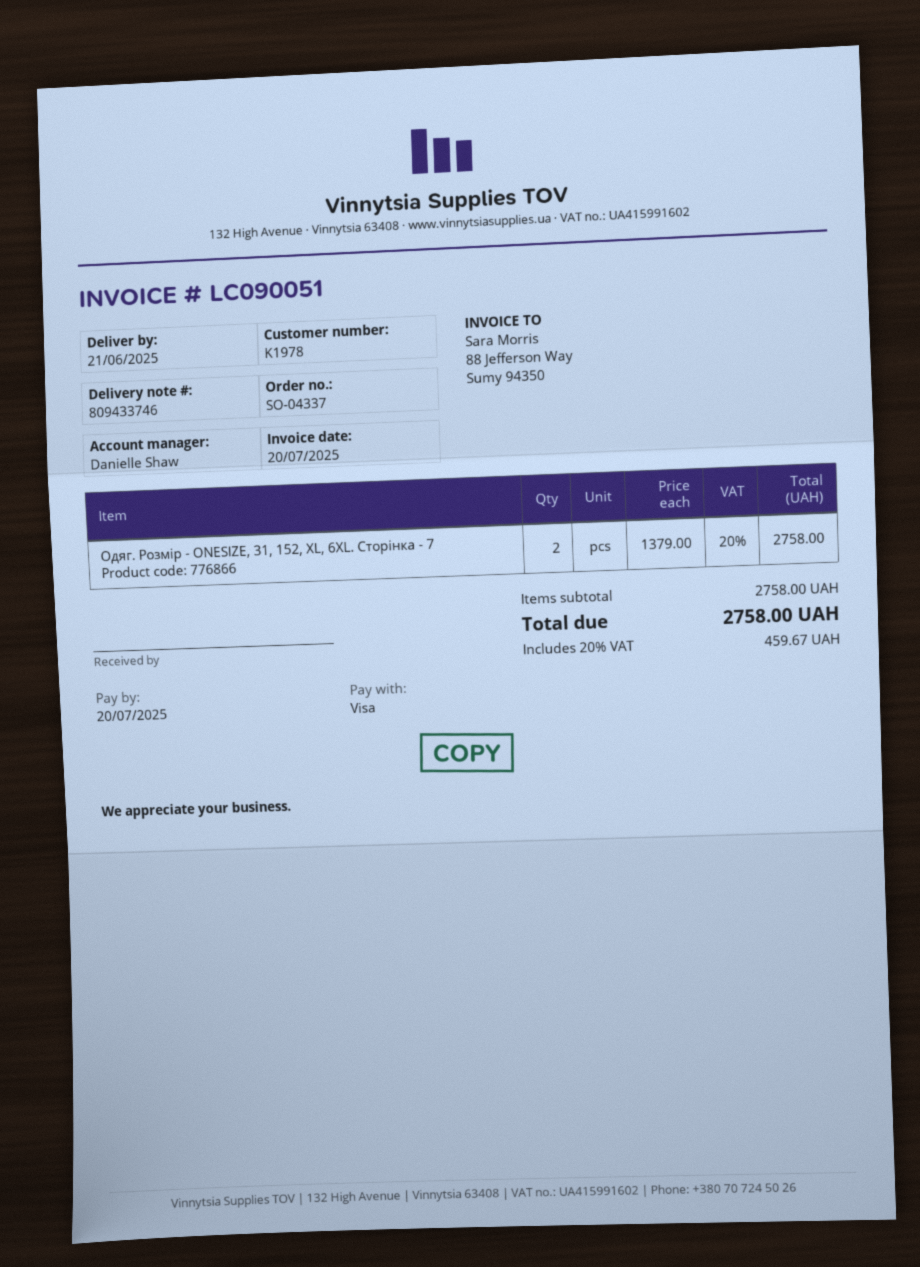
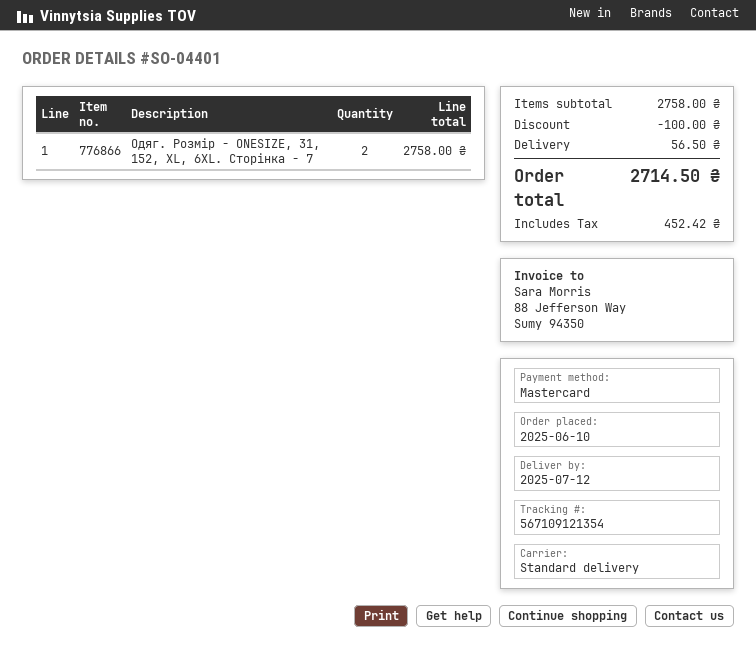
order number: SO-04337 -> SO-04401
delivery date: 2025-06-21 -> 2025-07-12
payment method: Visa -> Mastercard
discount: none -> 100.00
shipping: none -> 56.50
tax: 459.67 -> 452.42
total: 2758.00 -> 2714.50

